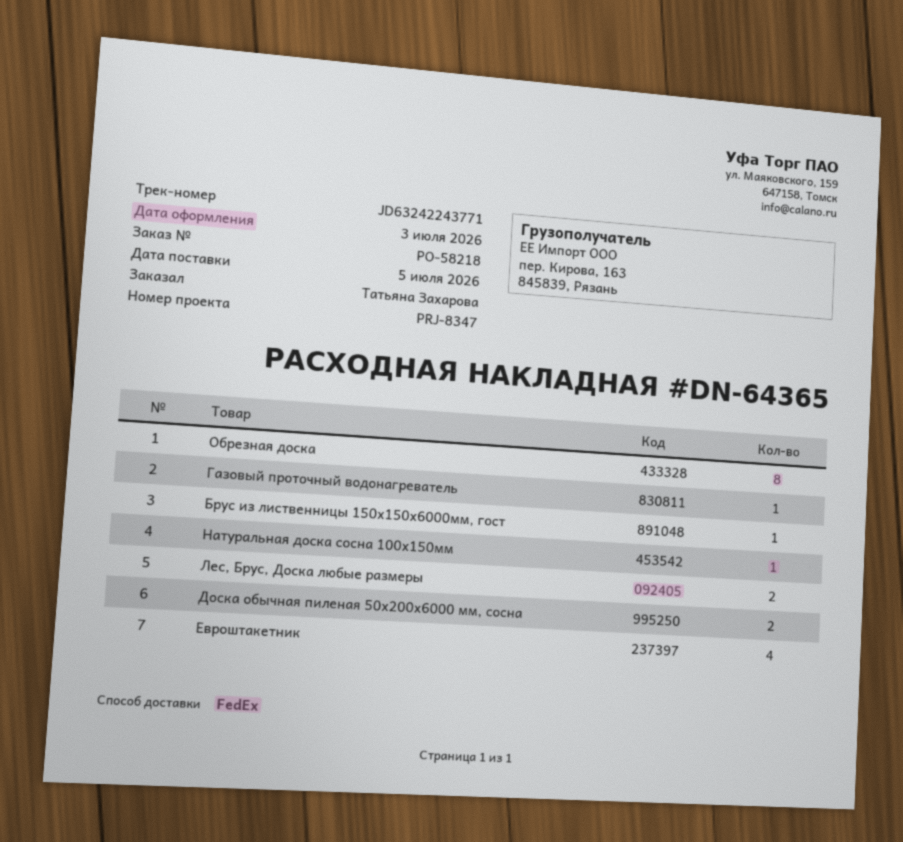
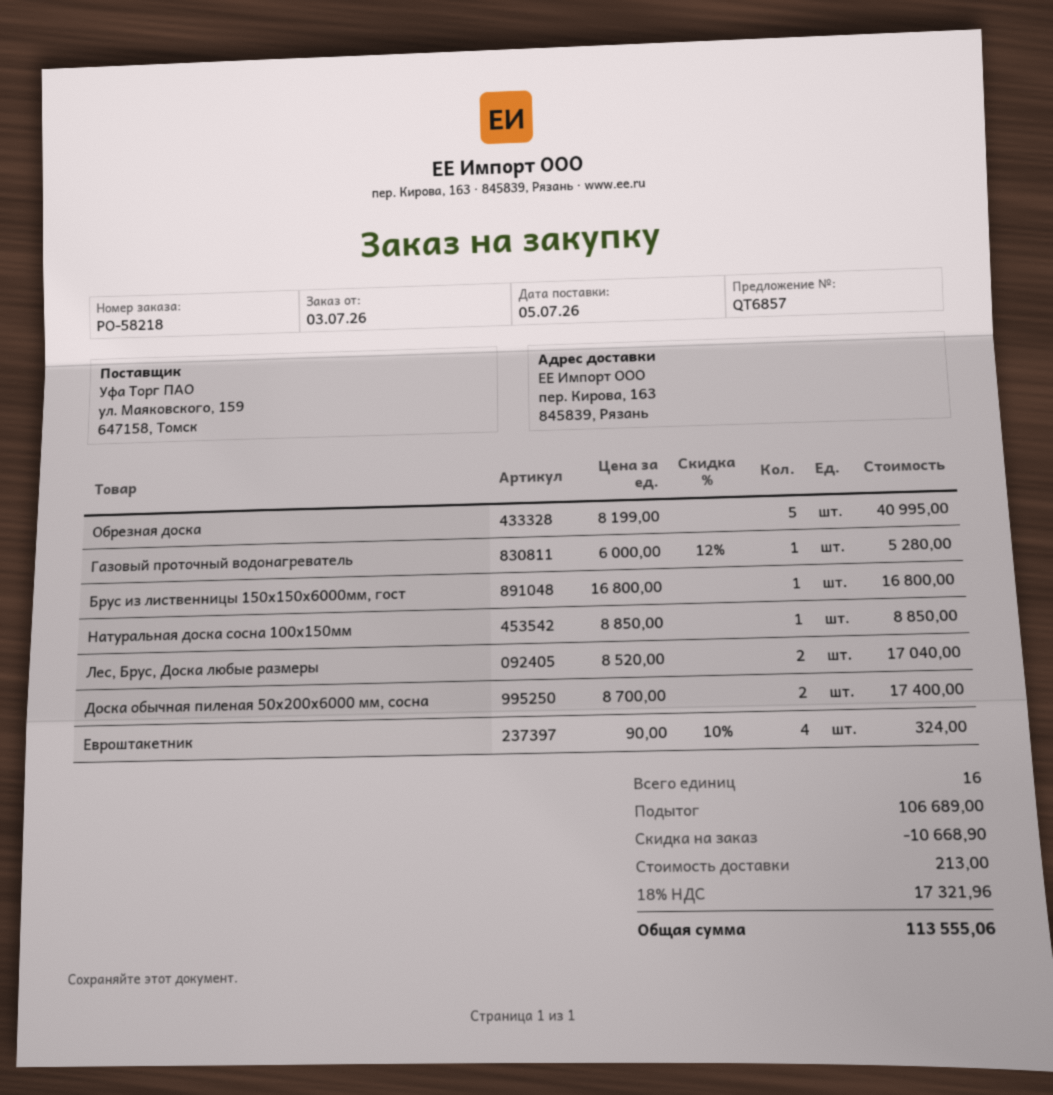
Обрезная доска: 8 -> 5

